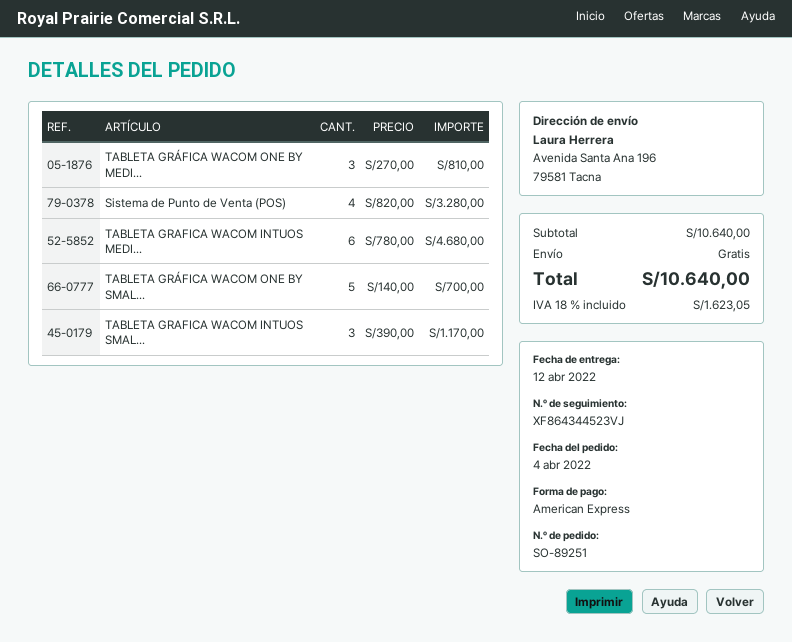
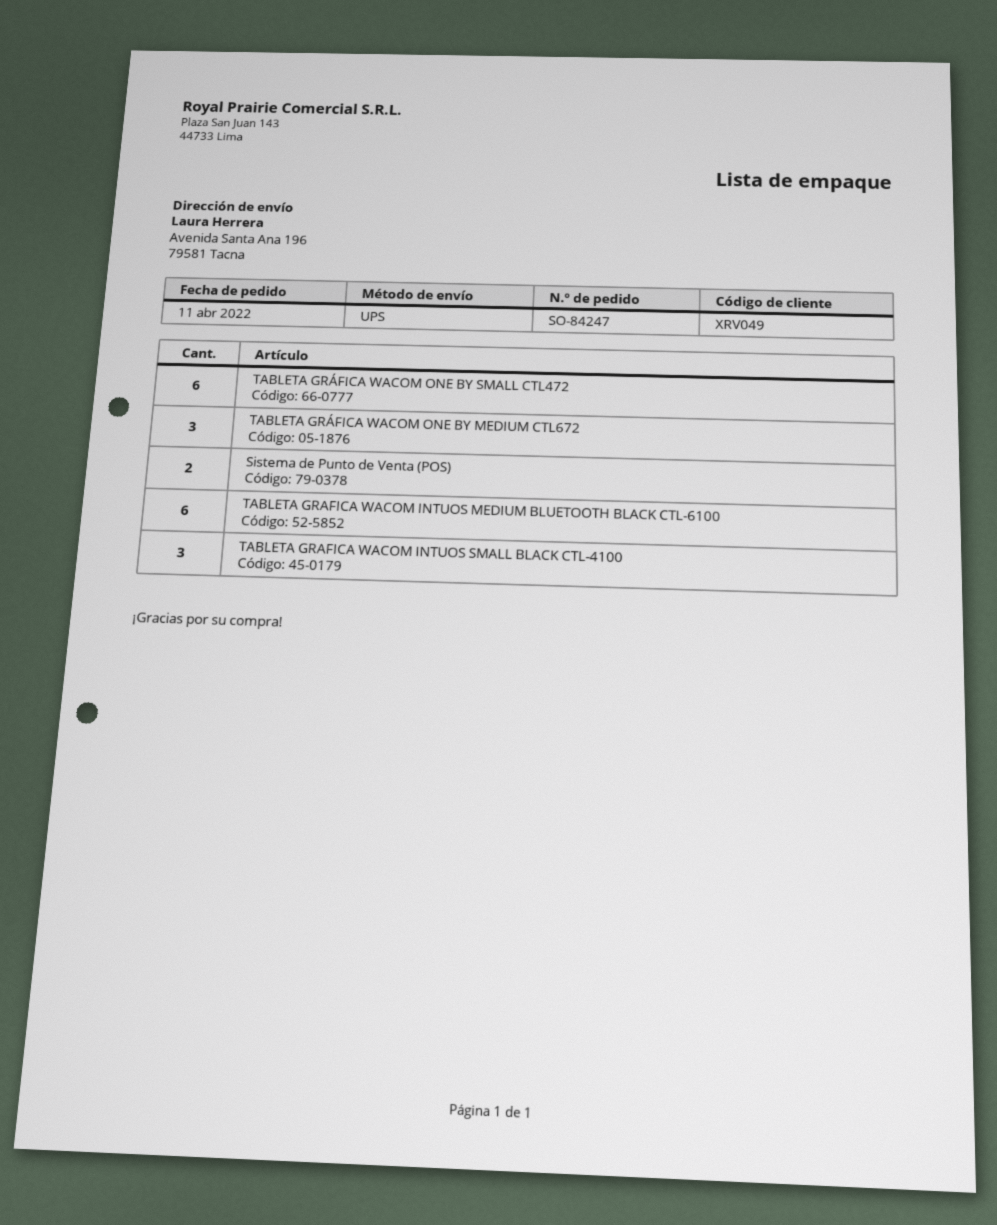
order number: SO-89251 -> SO-84247
order date: 2022-04-04 -> 2022-04-11
Sistema de Punto de Venta (POS): 4 -> 2
TABLETA GRÁFICA WACOM ONE BY SMAL...: 5 -> 6

